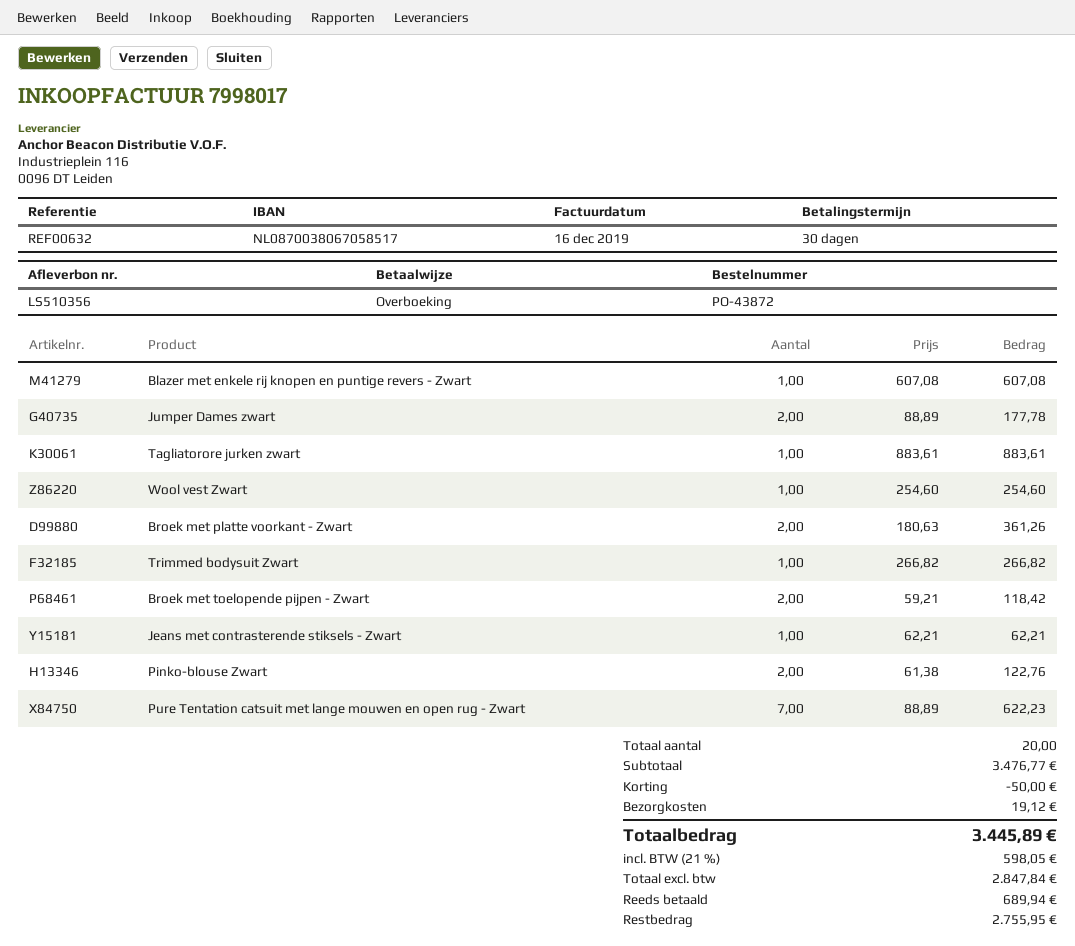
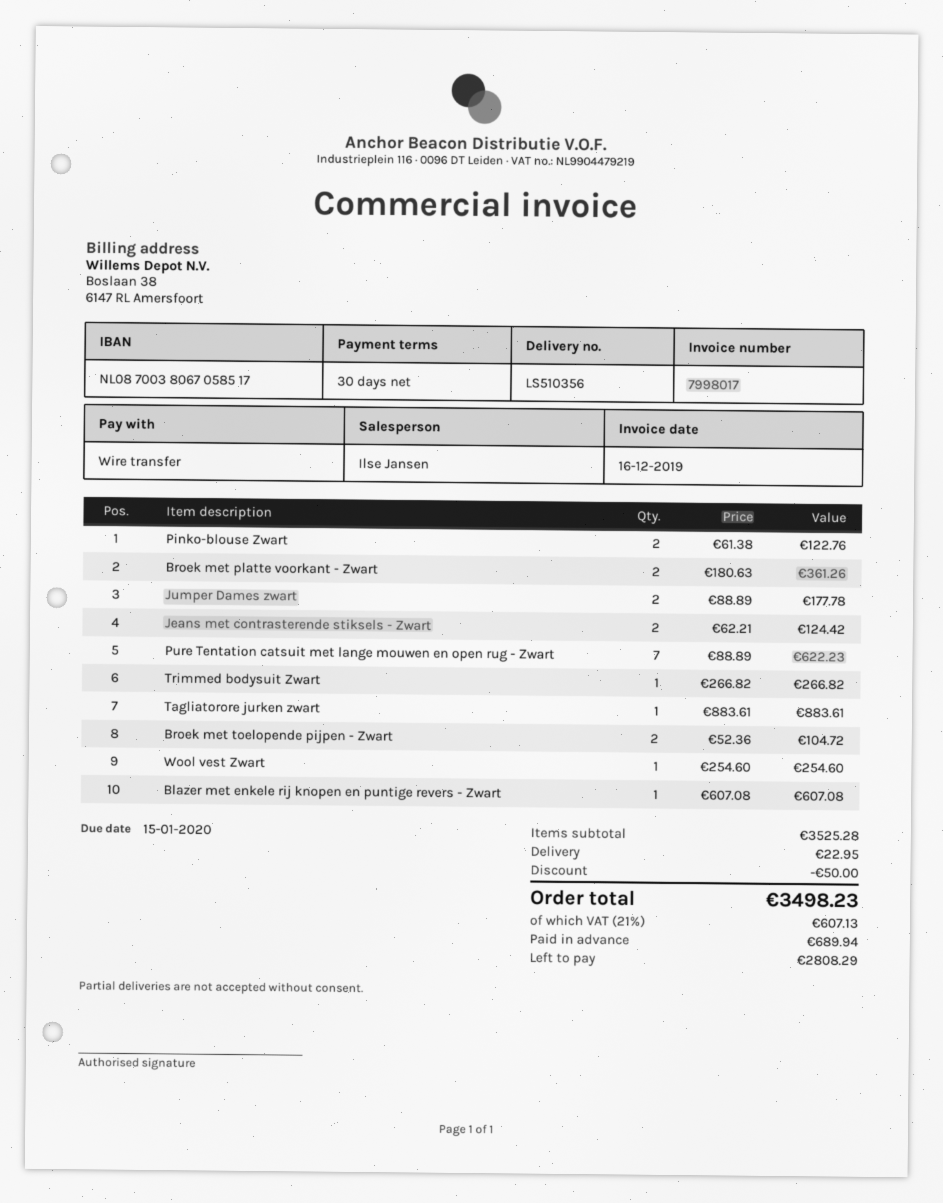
Broek met toelopende pijpen - Zwart: 2 x 59.21 = 118.42 -> 2 x 52.36 = 104.72
Jeans met contrasterende stiksels - Zwart: 1 x 62.21 = 62.21 -> 2 x 62.21 = 124.42
subtotal: 3476.77 -> 3525.28
shipping: 19.12 -> 22.95
tax: 21% = 598.05 -> 21% = 607.13
total: 3445.89 -> 3498.23
balance: 2755.95 -> 2808.29

